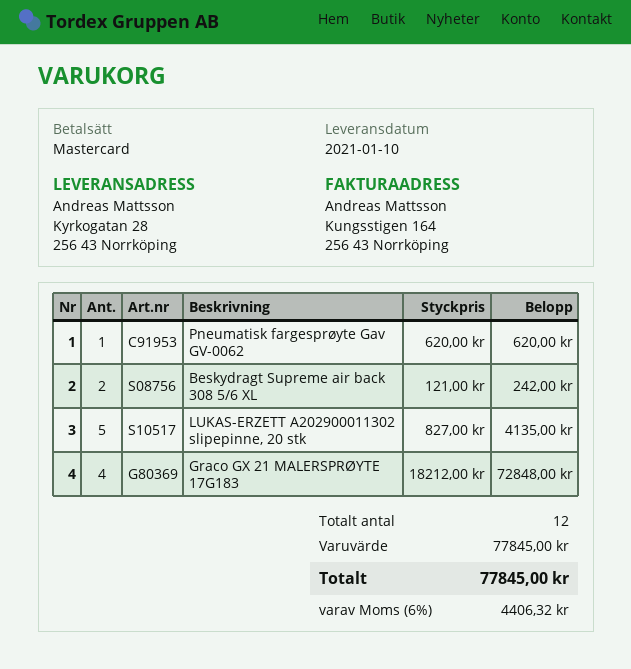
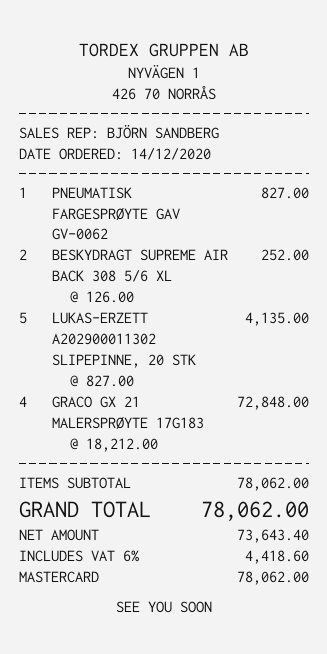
Pneumatisk fargesprøyte Gav GV-0062: 1 x 620.00 = 620.00 -> 1 x 827.00 = 827.00
Beskydragt Supreme air back 308 5/6 XL: 2 x 121.00 = 242.00 -> 2 x 126.00 = 252.00
subtotal: 77845.00 -> 78062.00
tax: 6% = 4406.32 -> 6% = 4418.60
total: 77845.00 -> 78062.00

